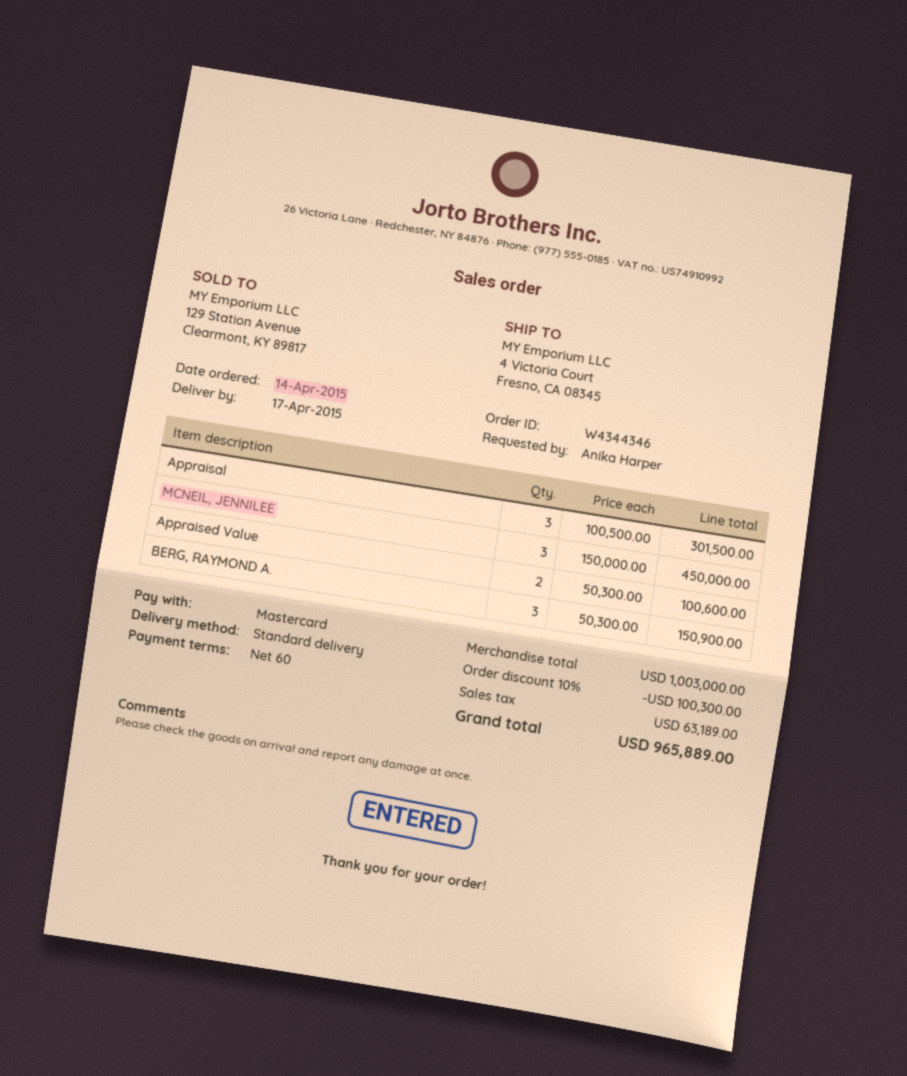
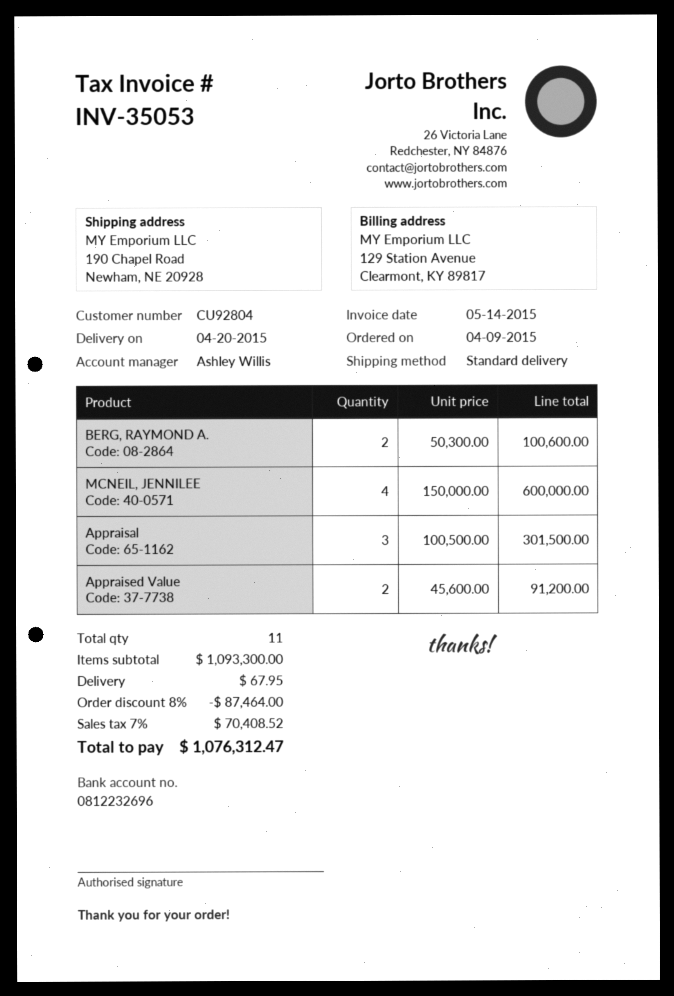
order date: 2015-04-14 -> 2015-04-09
delivery date: 2015-04-17 -> 2015-04-20
ship to: 4 Victoria Court, Fresno, CA 08345 -> 190 Chapel Road, Newham, NE 20928
MCNEIL, JENNILEE: 3 x 150000.00 = 450000.00 -> 4 x 150000.00 = 600000.00
Appraised Value: 2 x 50300.00 = 100600.00 -> 2 x 45600.00 = 91200.00
BERG, RAYMOND A.: 3 x 50300.00 = 150900.00 -> 2 x 50300.00 = 100600.00
subtotal: 1003000.00 -> 1093300.00
discount: 10% = 100300.00 -> 8% = 87464.00
shipping: none -> 67.95
tax: 63189.00 -> 70408.52
total: 965889.00 -> 1076312.47

